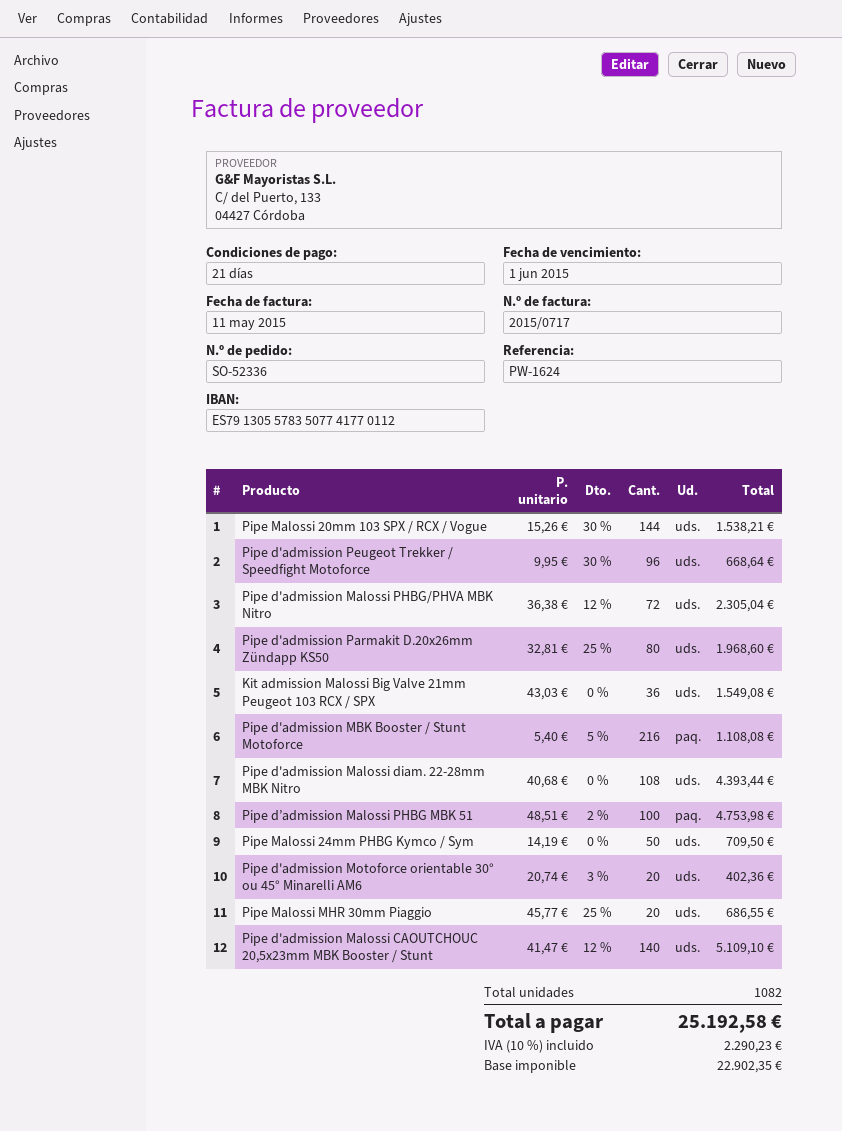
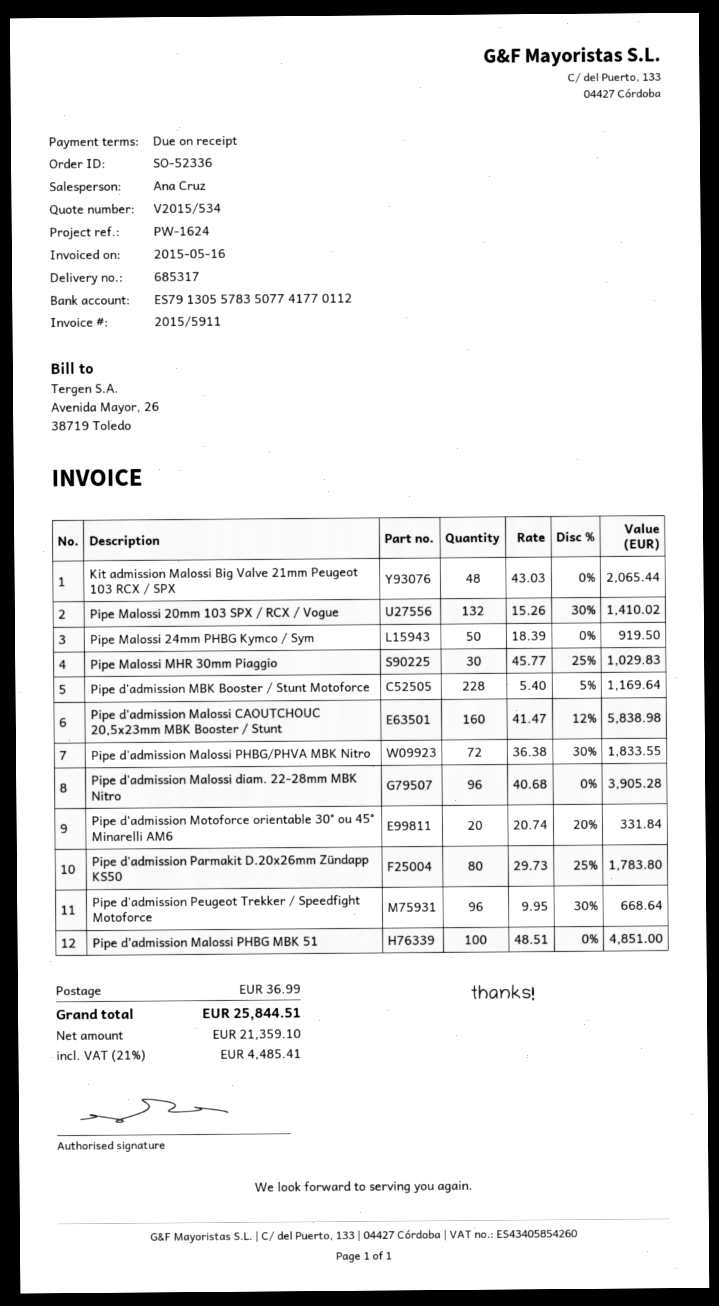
invoice number: 2015/0717 -> 2015/5911
invoice date: 2015-05-11 -> 2015-05-16
payment terms: 21 days -> on receipt
Pipe Malossi 20mm 103 SPX / RCX / Vogue: 144 x 15.26 - 30% = 1538.21 -> 132 x 15.26 - 30% = 1410.02
Pipe d'admission Malossi PHBG/PHVA MBK Nitro: 72 x 36.38 - 12% = 2305.04 -> 72 x 36.38 - 30% = 1833.55
Pipe d'admission Parmakit D.20x26mm Zündapp KS50: 80 x 32.81 - 25% = 1968.60 -> 80 x 29.73 - 25% = 1783.80
Kit admission Malossi Big Valve 21mm Peugeot 103 RCX / SPX: 36 x 43.03 = 1549.08 -> 48 x 43.03 = 2065.44
Pipe d'admission MBK Booster / Stunt Motoforce: 216 x 5.40 - 5% = 1108.08 -> 228 x 5.40 - 5% = 1169.64
Pipe d'admission Malossi diam. 22-28mm MBK Nitro: 108 x 40.68 = 4393.44 -> 96 x 40.68 = 3905.28
Pipe d’admission Malossi PHBG MBK 51: 100 x 48.51 - 2% = 4753.98 -> 100 x 48.51 = 4851.00
Pipe Malossi 24mm PHBG Kymco / Sym: 50 x 14.19 = 709.50 -> 50 x 18.39 = 919.50
Pipe d'admission Motoforce orientable 30° ou 45° Minarelli AM6: 20 x 20.74 - 3% = 402.36 -> 20 x 20.74 - 20% = 331.84
Pipe Malossi MHR 30mm Piaggio: 20 x 45.77 - 25% = 686.55 -> 30 x 45.77 - 25% = 1029.83
Pipe d'admission Malossi CAOUTCHOUC 20,5x23mm MBK Booster / Stunt: 140 x 41.47 - 12% = 5109.10 -> 160 x 41.47 - 12% = 5838.98
shipping: none -> 36.99
net: 22902.35 -> 21359.10
tax: 10% = 2290.23 -> 21% = 4485.41
total: 25192.58 -> 25844.51

